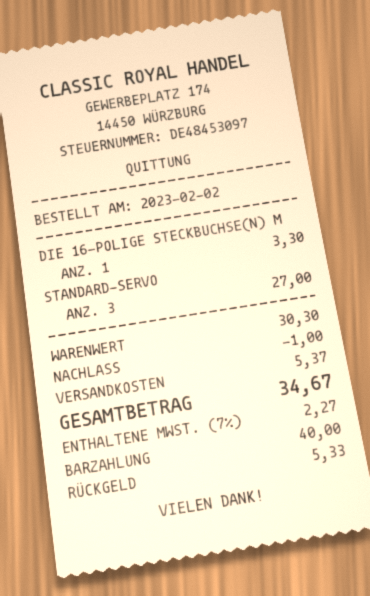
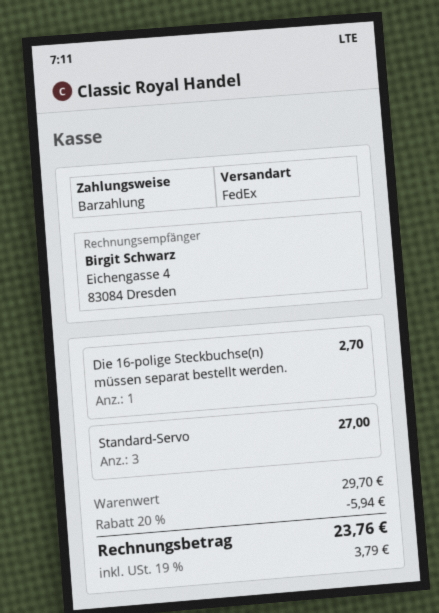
DIE 16-POLIGE STECKBUCHSE(N) M: 1 for 3.30 -> 1 for 2.70
subtotal: 30.30 -> 29.70
discount: 1.00 -> 5.94
shipping: 5.37 -> none
tax: 7% = 2.27 -> 19% = 3.79
total: 34.67 -> 23.76

